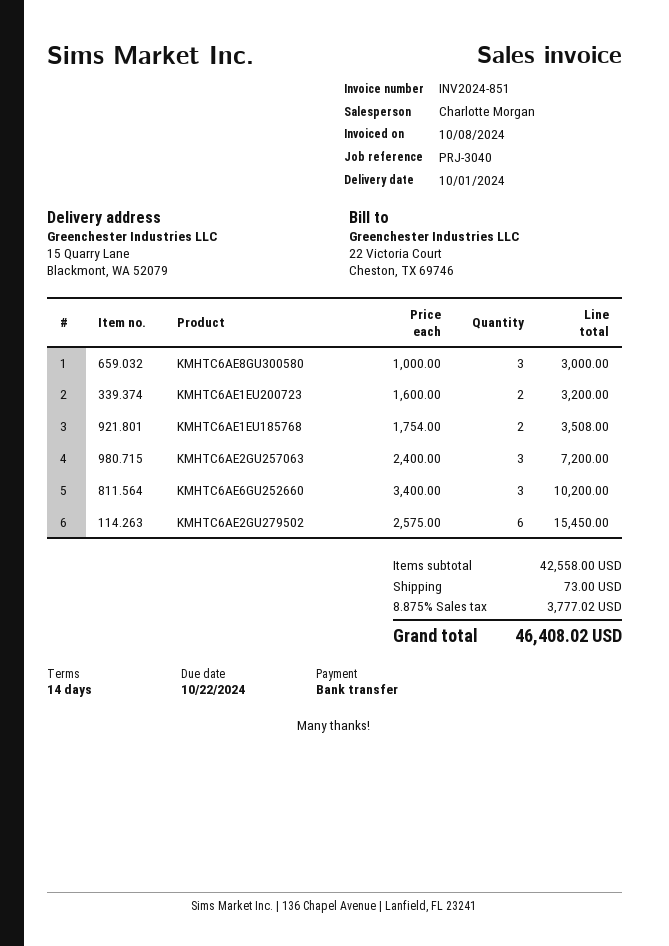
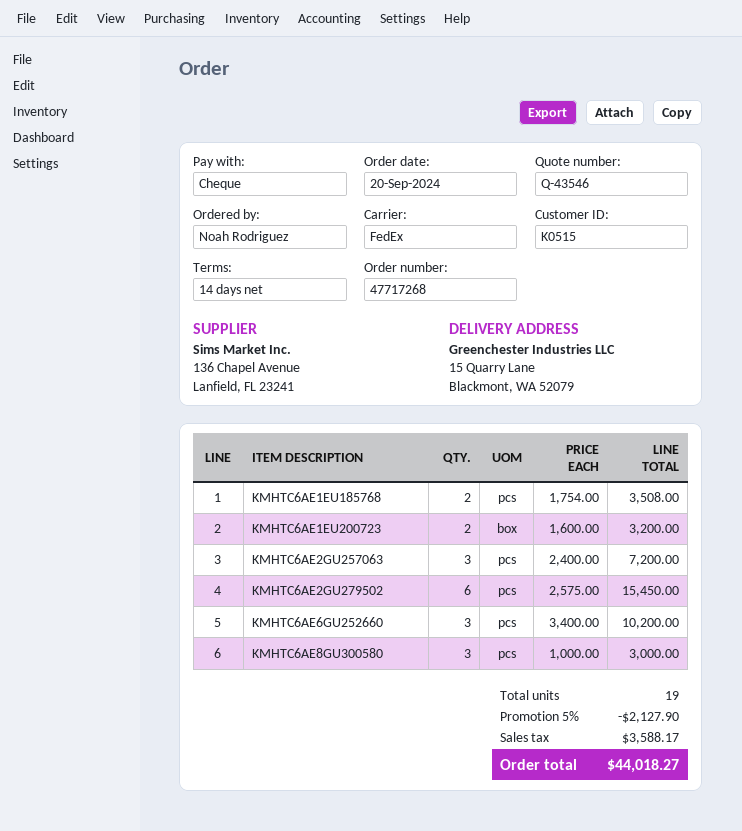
payment method: bank transfer -> cheque
discount: none -> 5% = 2127.90
shipping: 73.00 -> none
tax: 3777.02 -> 3588.17
total: 46408.02 -> 44018.27

